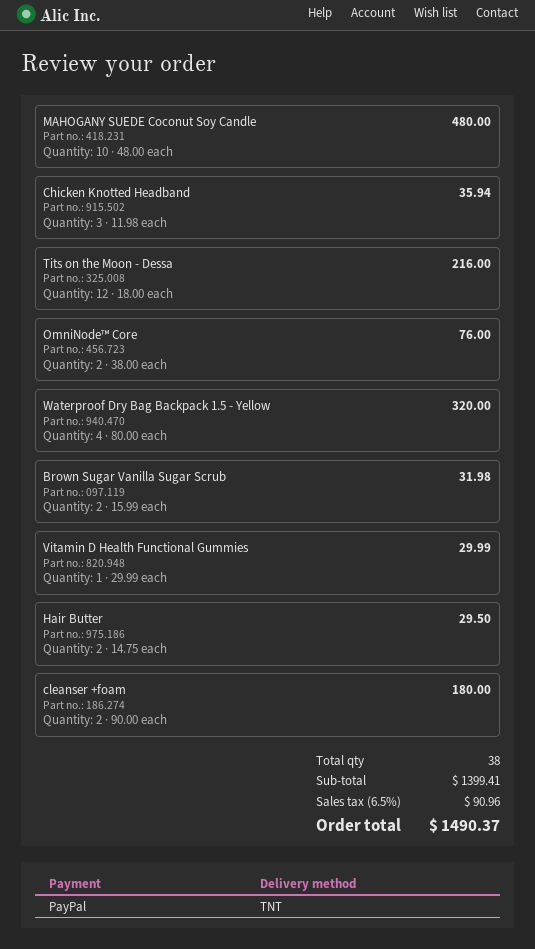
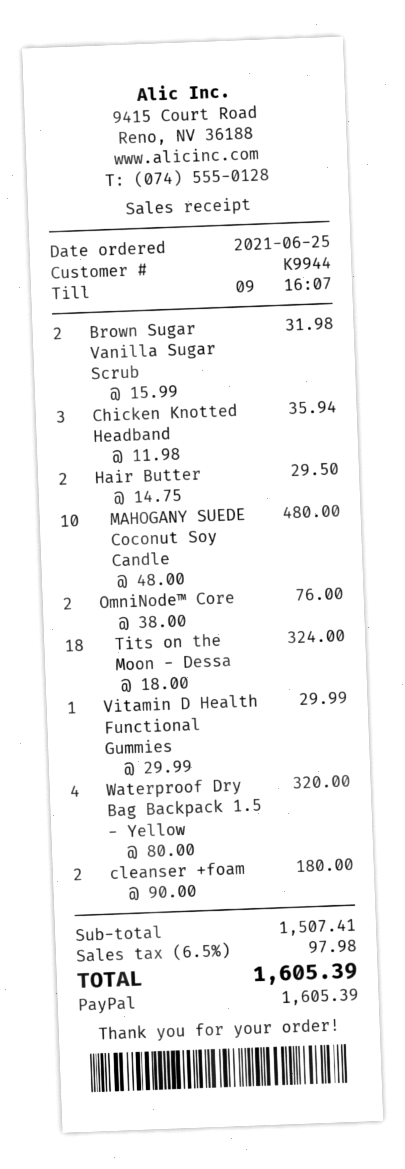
Tits on the Moon - Dessa: 12 x 18.00 = 216.00 -> 18 x 18.00 = 324.00
subtotal: 1399.41 -> 1507.41
tax: 6.5% = 90.96 -> 6.5% = 97.98
total: 1490.37 -> 1605.39

